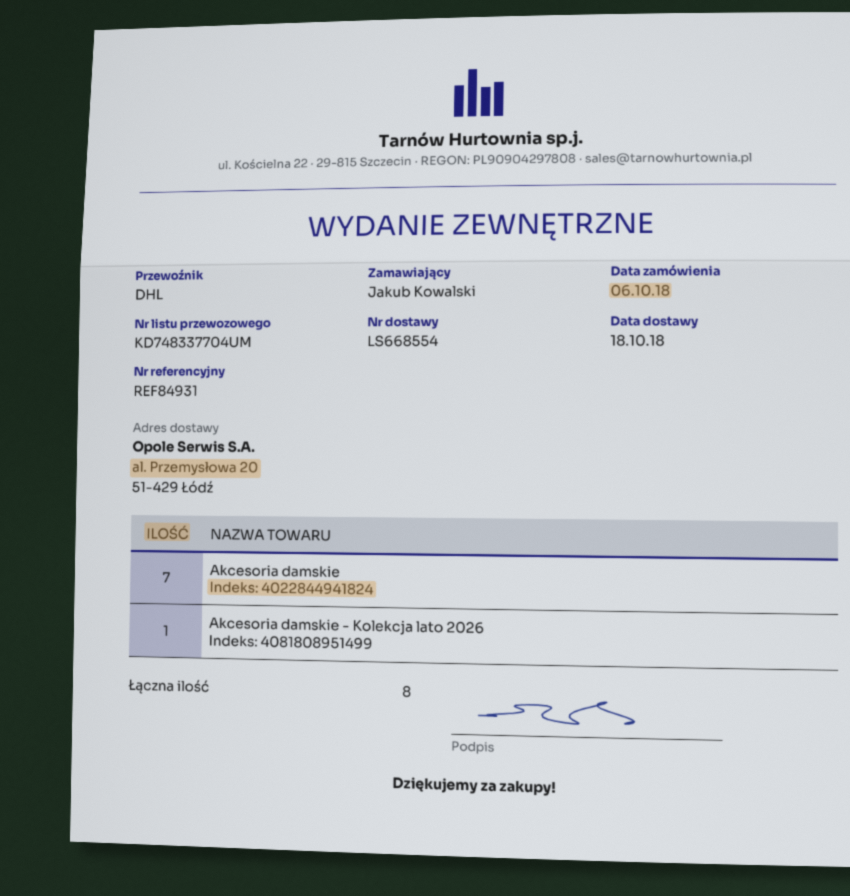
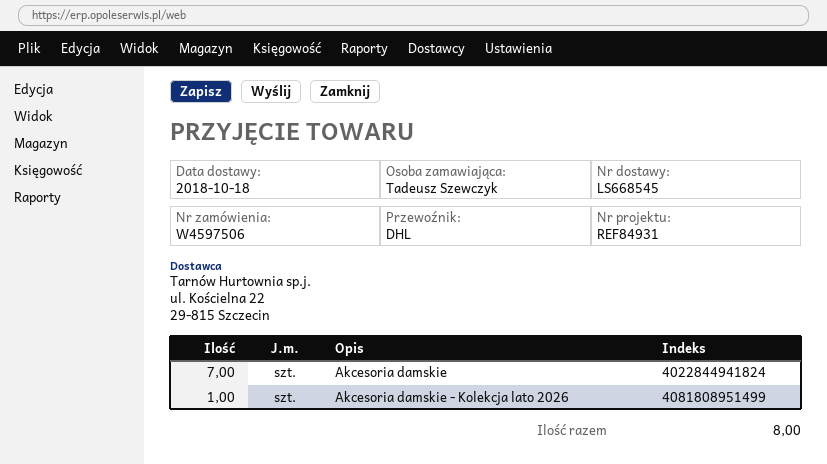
delivery note number: LS668554 -> LS668545
ordered by: Jakub Kowalski -> Tadeusz Szewczyk

